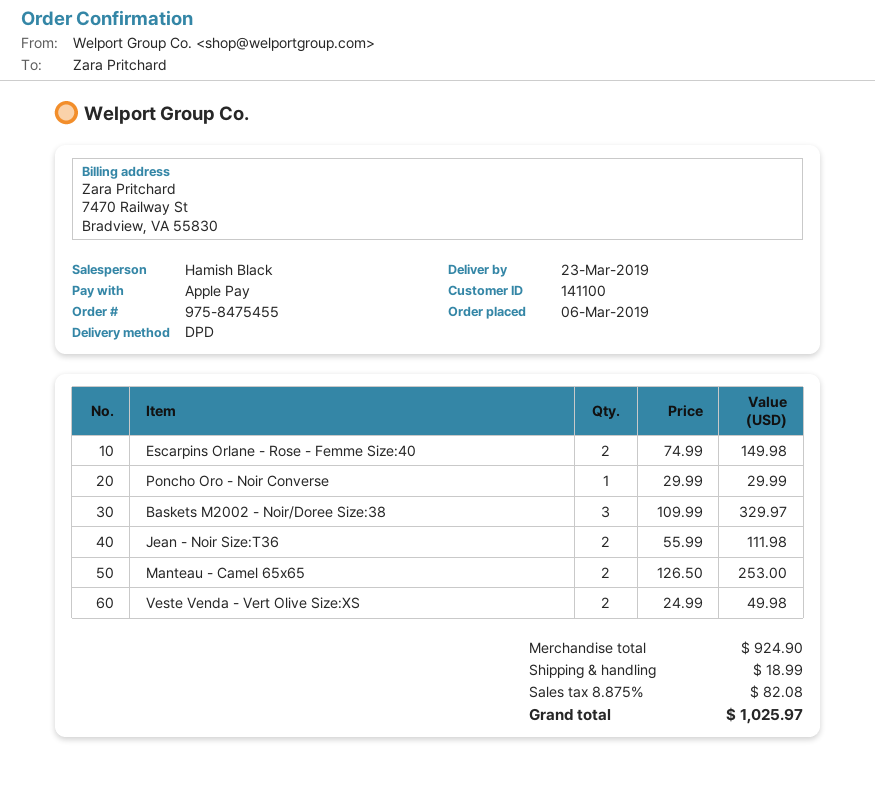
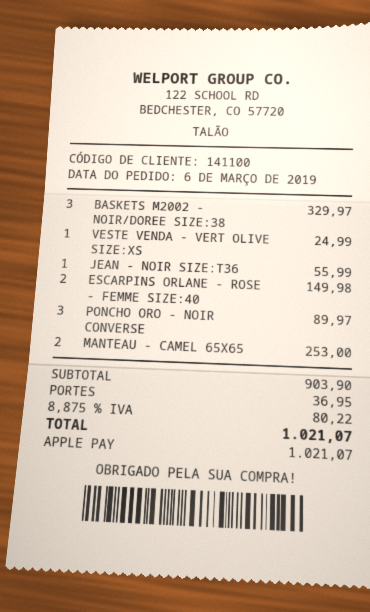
Poncho Oro - Noir Converse: 1 for 29.99 -> 3 for 89.97
Jean - Noir Size:T36: 2 for 111.98 -> 1 for 55.99
Veste Venda - Vert Olive Size:XS: 2 for 49.98 -> 1 for 24.99
subtotal: 924.90 -> 903.90
shipping: 18.99 -> 36.95
tax: 8.875% = 82.08 -> 8.875% = 80.22
total: 1025.97 -> 1021.07

